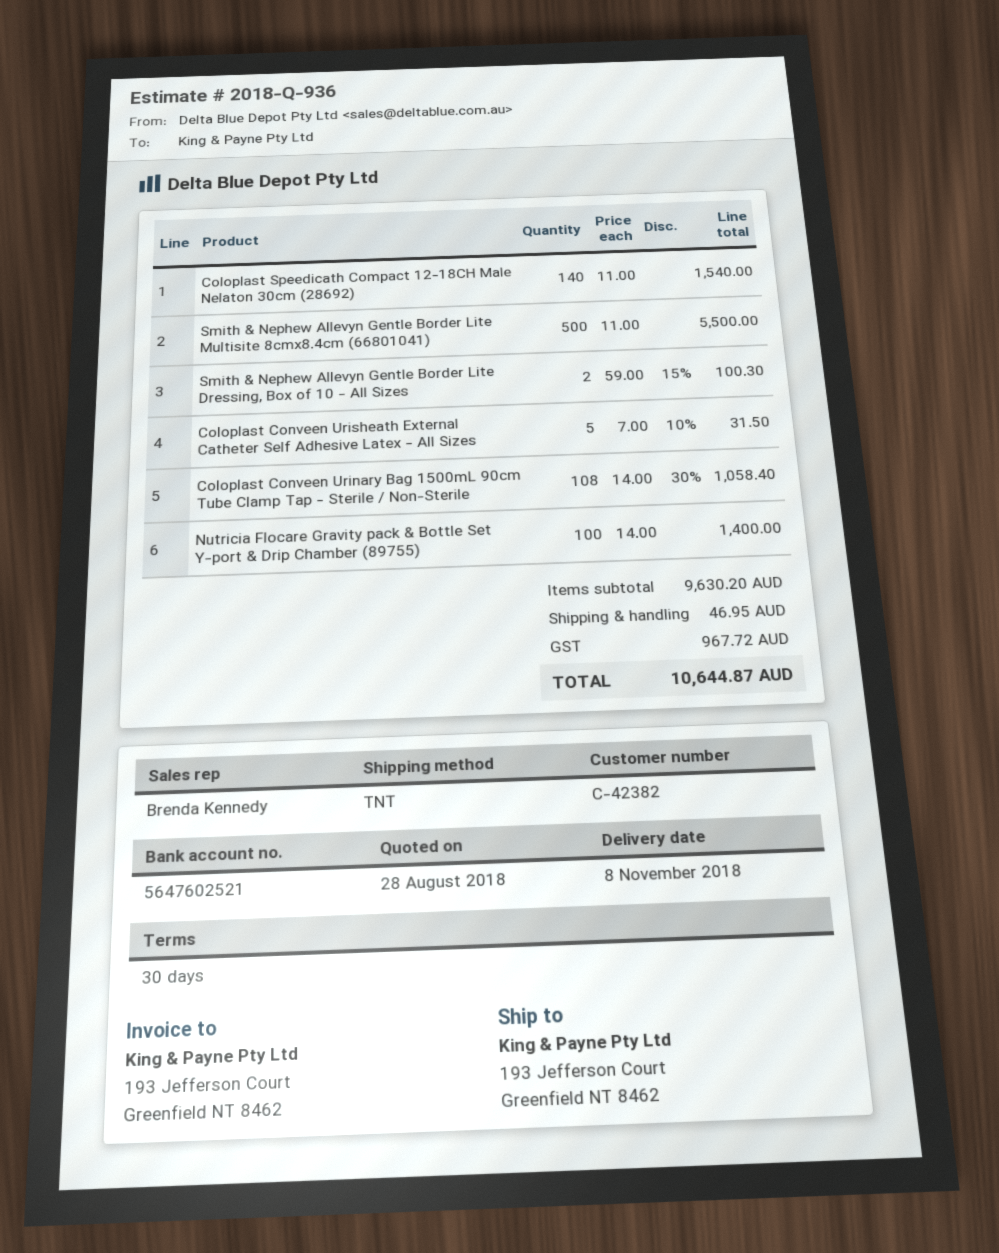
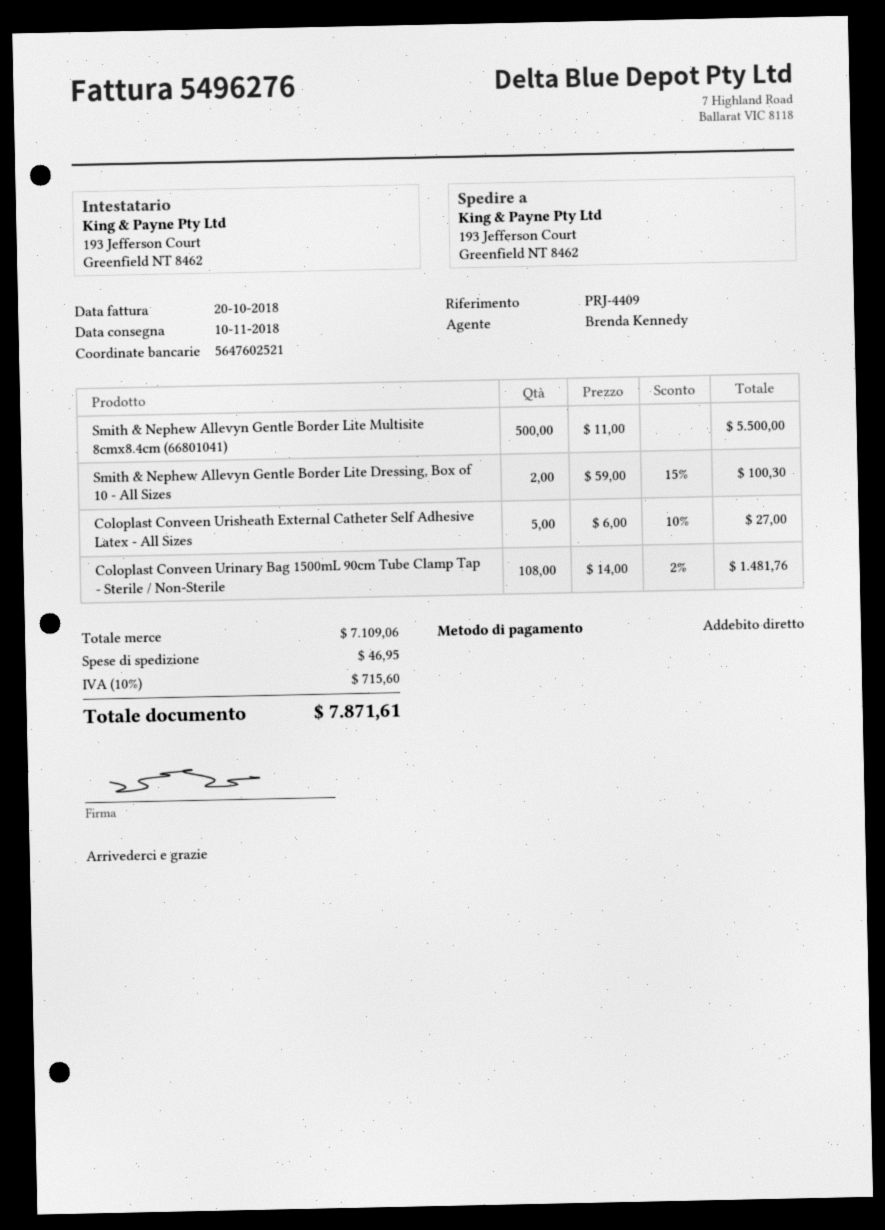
delivery date: 2018-11-08 -> 2018-11-10
Coloplast Speedicath Compact 12-18CH Male Nelaton 30cm (28692): 140 x 11.00 = 1540.00 -> none
Coloplast Conveen Urisheath External Catheter Self Adhesive Latex - All Sizes: 5 x 7.00 - 10% = 31.50 -> 5 x 6.00 - 10% = 27.00
Coloplast Conveen Urinary Bag 1500mL 90cm Tube Clamp Tap - Sterile / Non-Sterile: 108 x 14.00 - 30% = 1058.40 -> 108 x 14.00 - 2% = 1481.76
Nutricia Flocare Gravity pack & Bottle Set Y-port & Drip Chamber (89755): 100 x 14.00 = 1400.00 -> none
subtotal: 9630.20 -> 7109.06
tax: 967.72 -> 715.60
total: 10644.87 -> 7871.61

